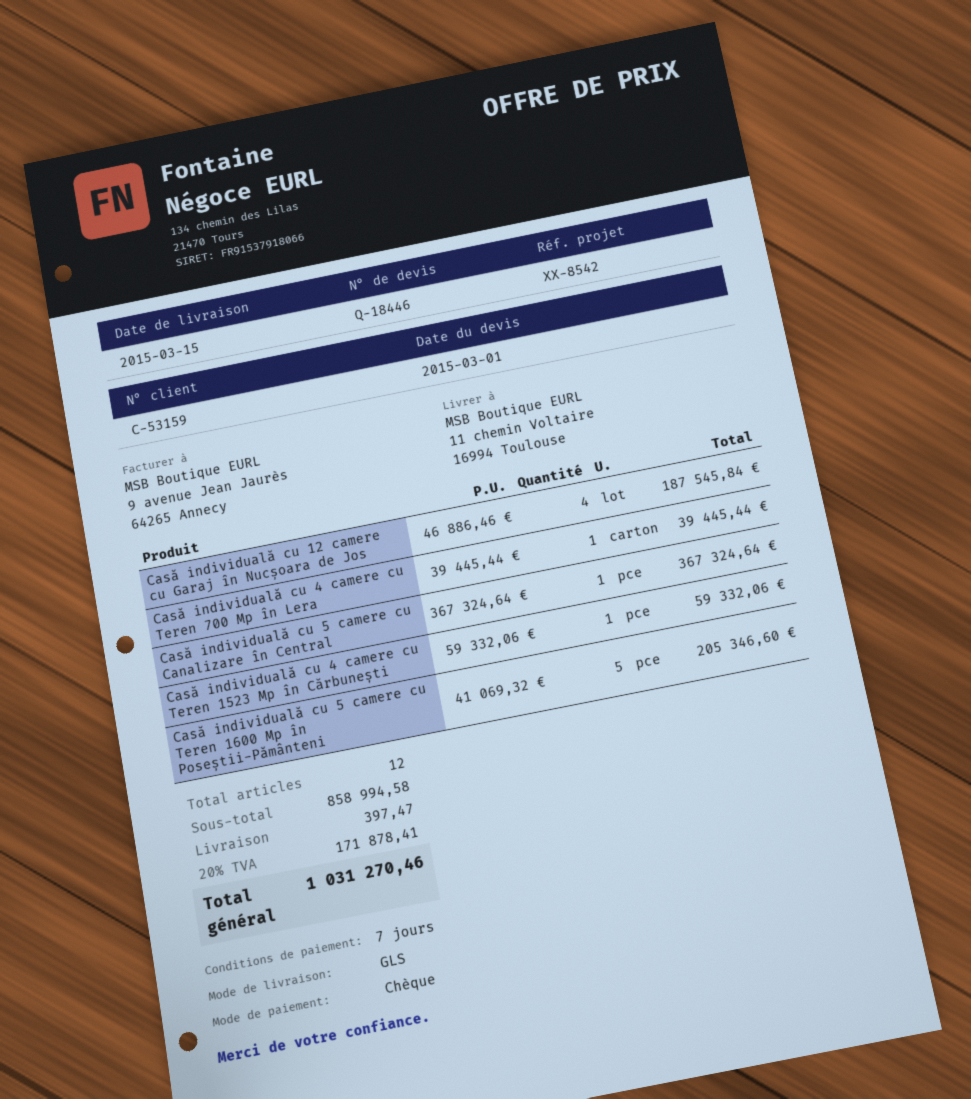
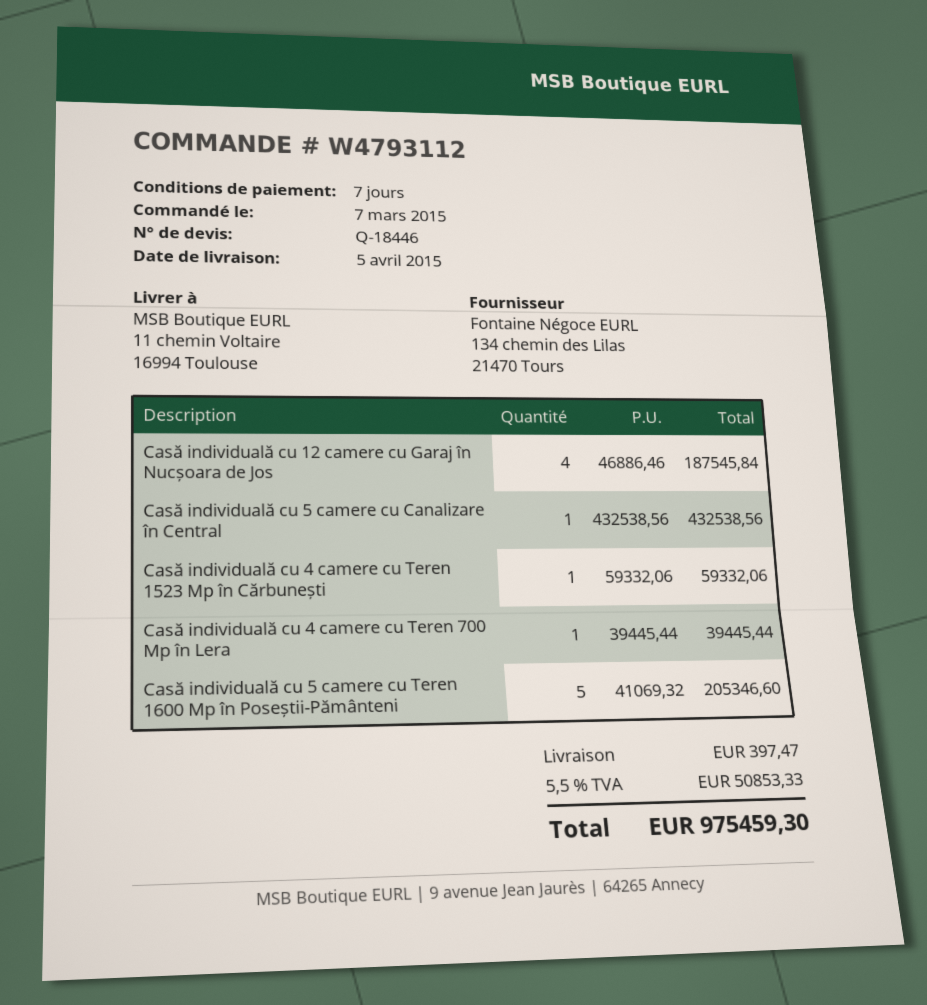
delivery date: 2015-03-15 -> 2015-04-05
Casă individuală cu 5 camere cu Canalizare în Central: 1 x 367324.64 = 367324.64 -> 1 x 432538.56 = 432538.56
tax: 20% = 171878.41 -> 5.5% = 50853.33
total: 1031270.46 -> 975459.30

